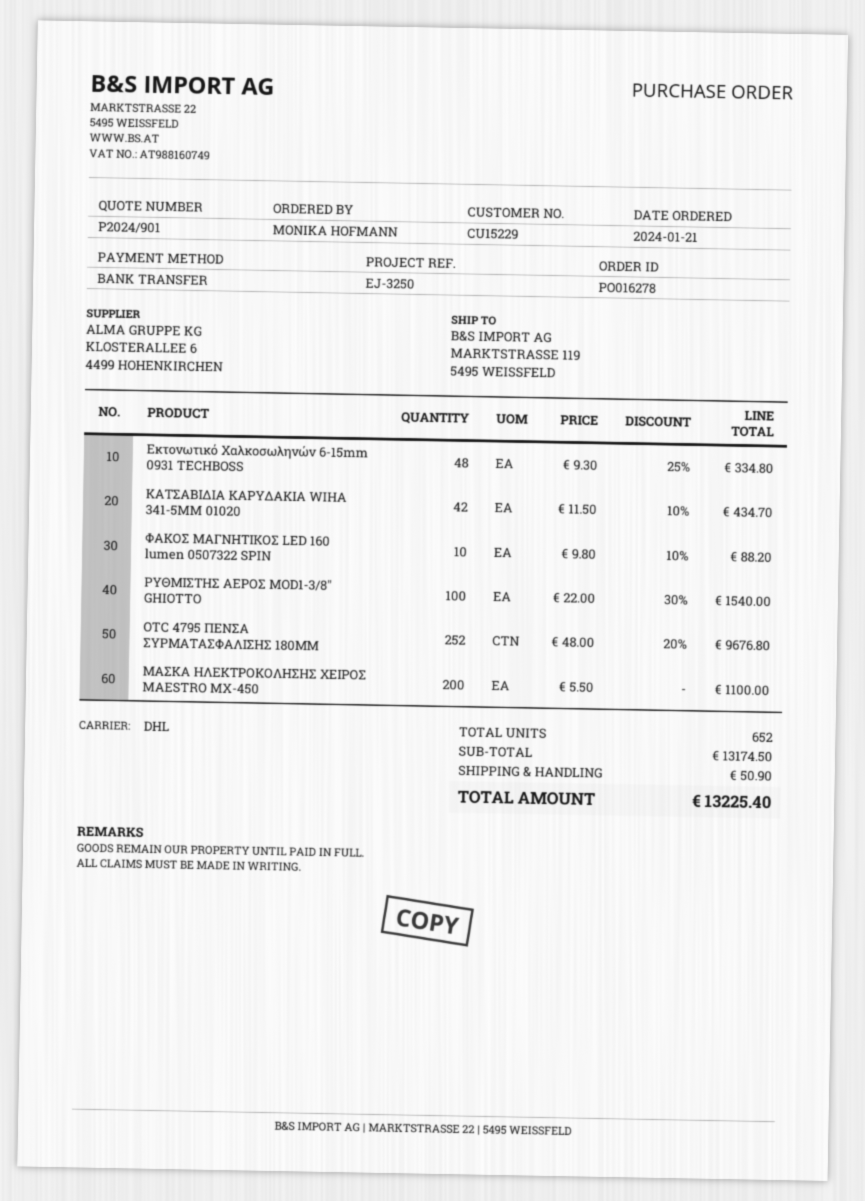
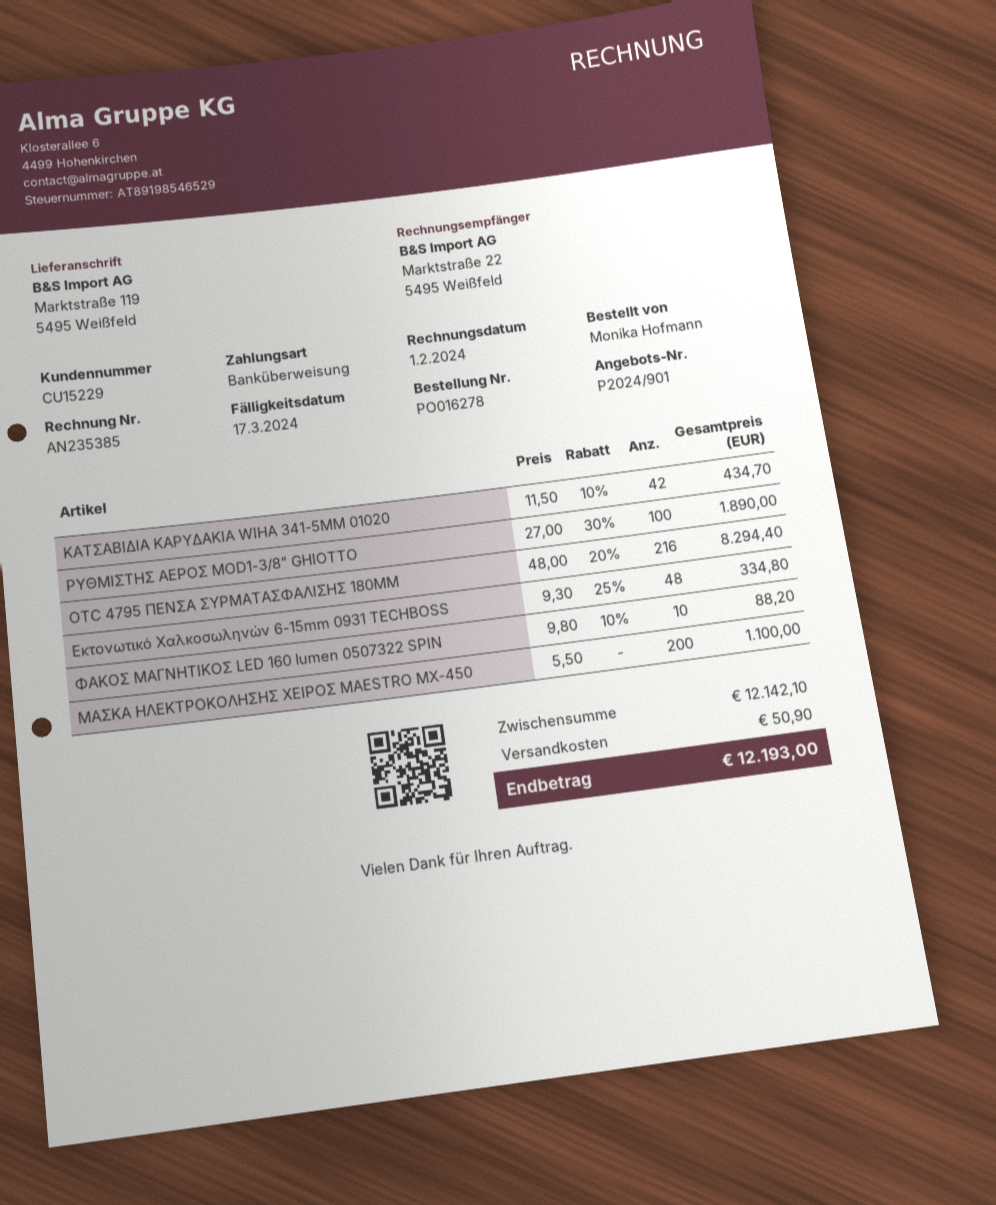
ΡΥΘΜΙΣΤΗΣ ΑΕΡΟΣ MOD1-3/8" GHIOTTO: 100 x 22.00 - 30% = 1540.00 -> 100 x 27.00 - 30% = 1890.00
OTC 4795 ΠΕΝΣΑ ΣΥΡΜΑΤΑΣΦΑΛΙΣΗΣ 180ΜΜ: 252 x 48.00 - 20% = 9676.80 -> 216 x 48.00 - 20% = 8294.40
subtotal: 13174.50 -> 12142.10
total: 13225.40 -> 12193.00

